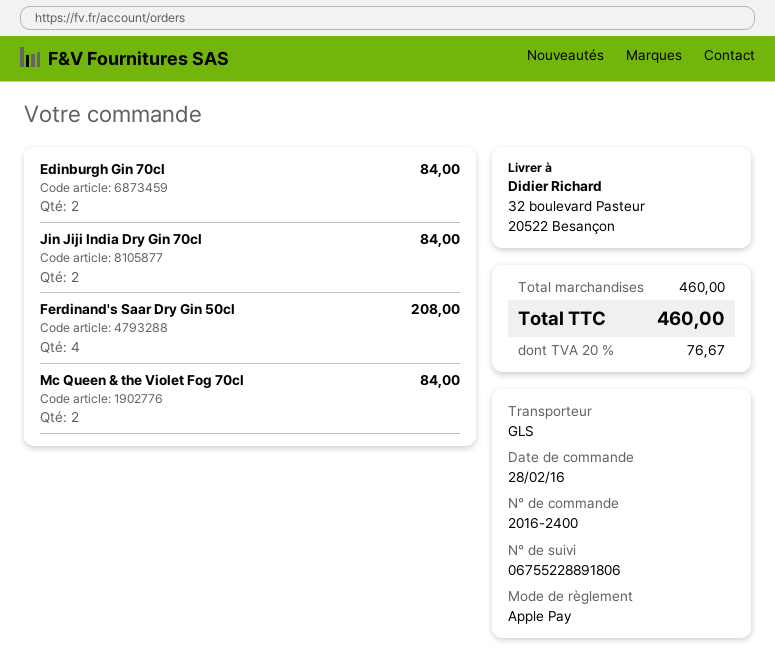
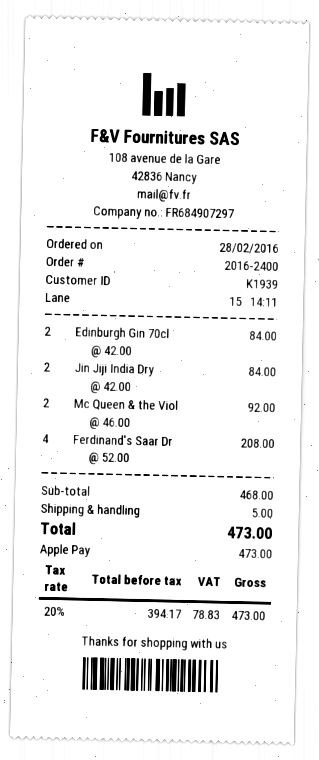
Mc Queen & the Violet Fog 70cl: 2 for 84.00 -> 2 for 92.00
subtotal: 460.00 -> 468.00
shipping: none -> 5.00
tax: 20% = 76.67 -> 20% = 78.83
total: 460.00 -> 473.00

